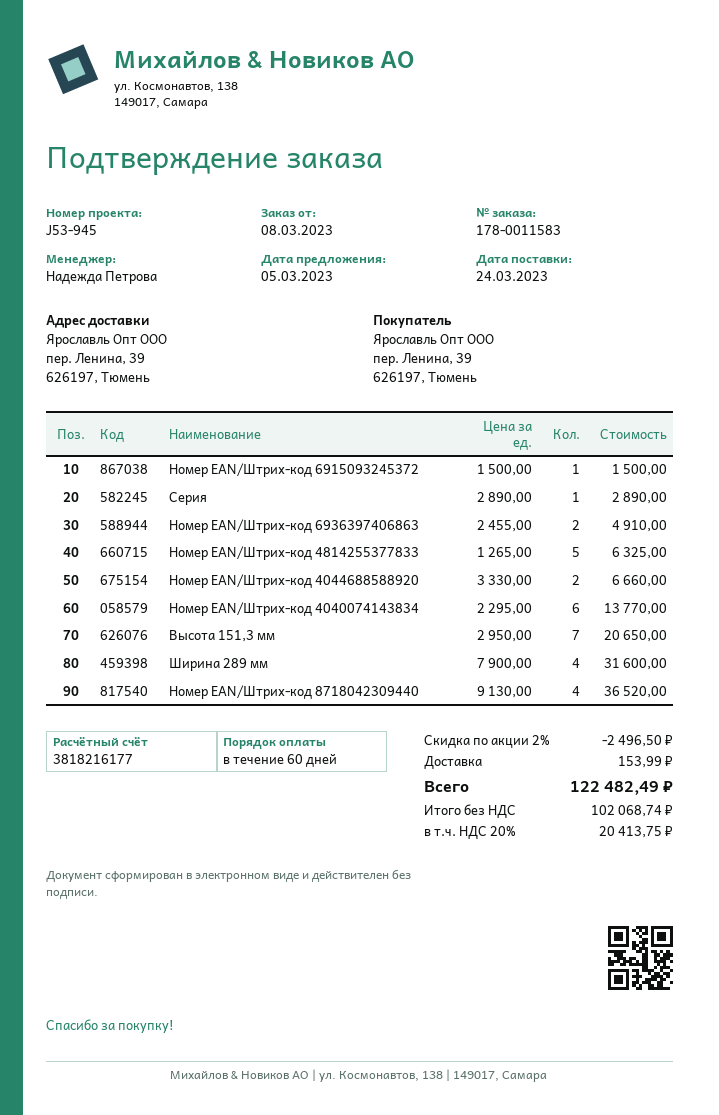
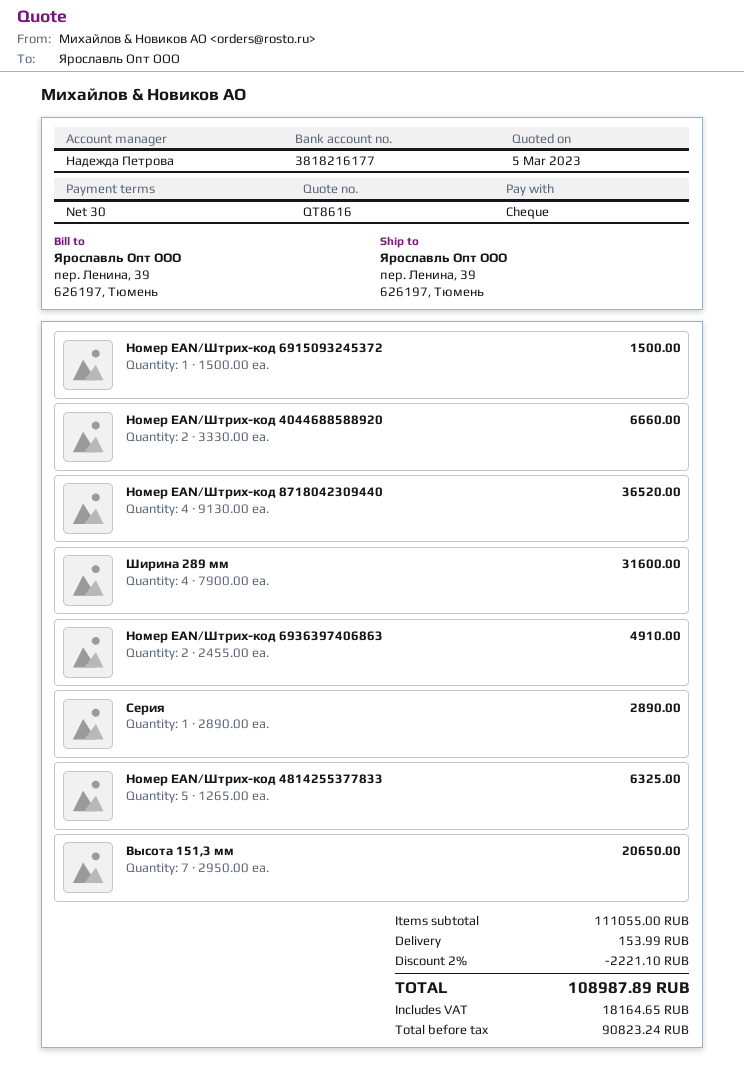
payment terms: 60 days -> 30 days
Номер EAN/Штрих-код 4040074143834: 6 x 2295.00 = 13770.00 -> none
discount: 2% = 2496.50 -> 2% = 2221.10
net: 102068.74 -> 90823.24
tax: 20413.75 -> 18164.65
total: 122482.49 -> 108987.89

